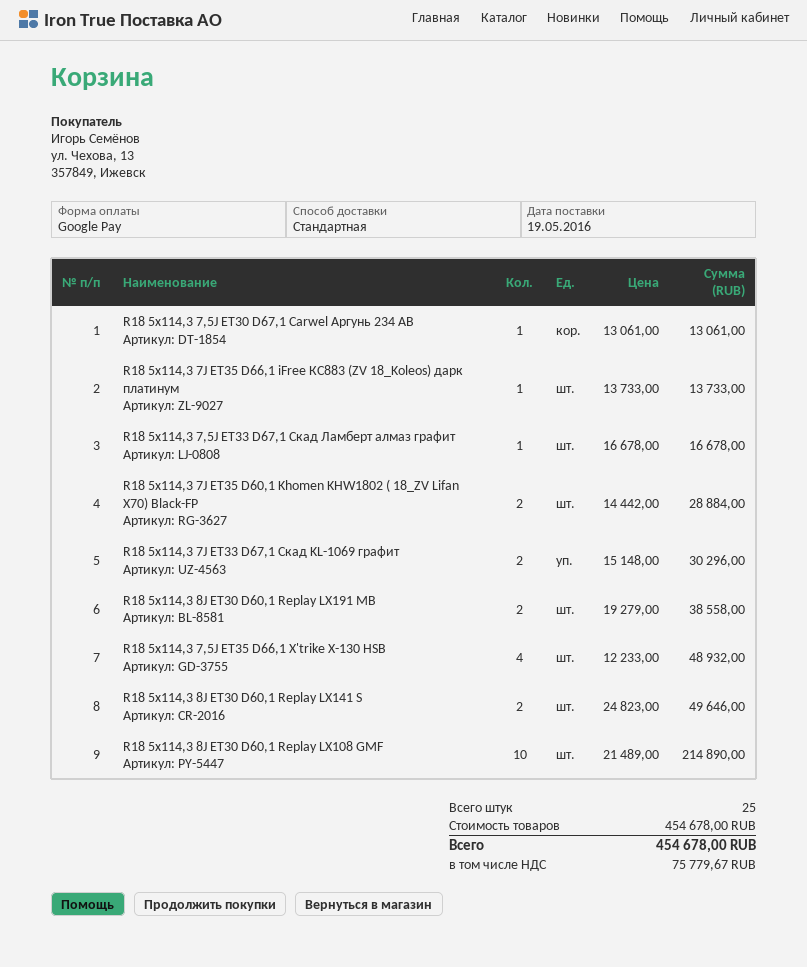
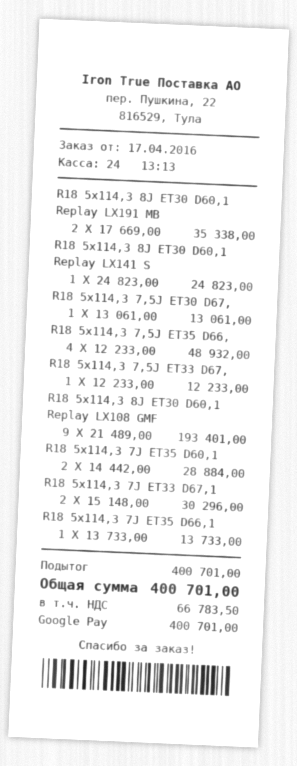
R18 5x114,3 7,5J ET33 D67,1 Скад Ламберт алмаз графит: 1 x 16678.00 = 16678.00 -> 1 x 12233.00 = 12233.00
R18 5x114,3 8J ET30 D60,1 Replay LX191 MB: 2 x 19279.00 = 38558.00 -> 2 x 17669.00 = 35338.00
R18 5x114,3 8J ET30 D60,1 Replay LX141 S: 2 x 24823.00 = 49646.00 -> 1 x 24823.00 = 24823.00
R18 5x114,3 8J ET30 D60,1 Replay LX108 GMF: 10 x 21489.00 = 214890.00 -> 9 x 21489.00 = 193401.00
subtotal: 454678.00 -> 400701.00
tax: 75779.67 -> 66783.50
total: 454678.00 -> 400701.00

